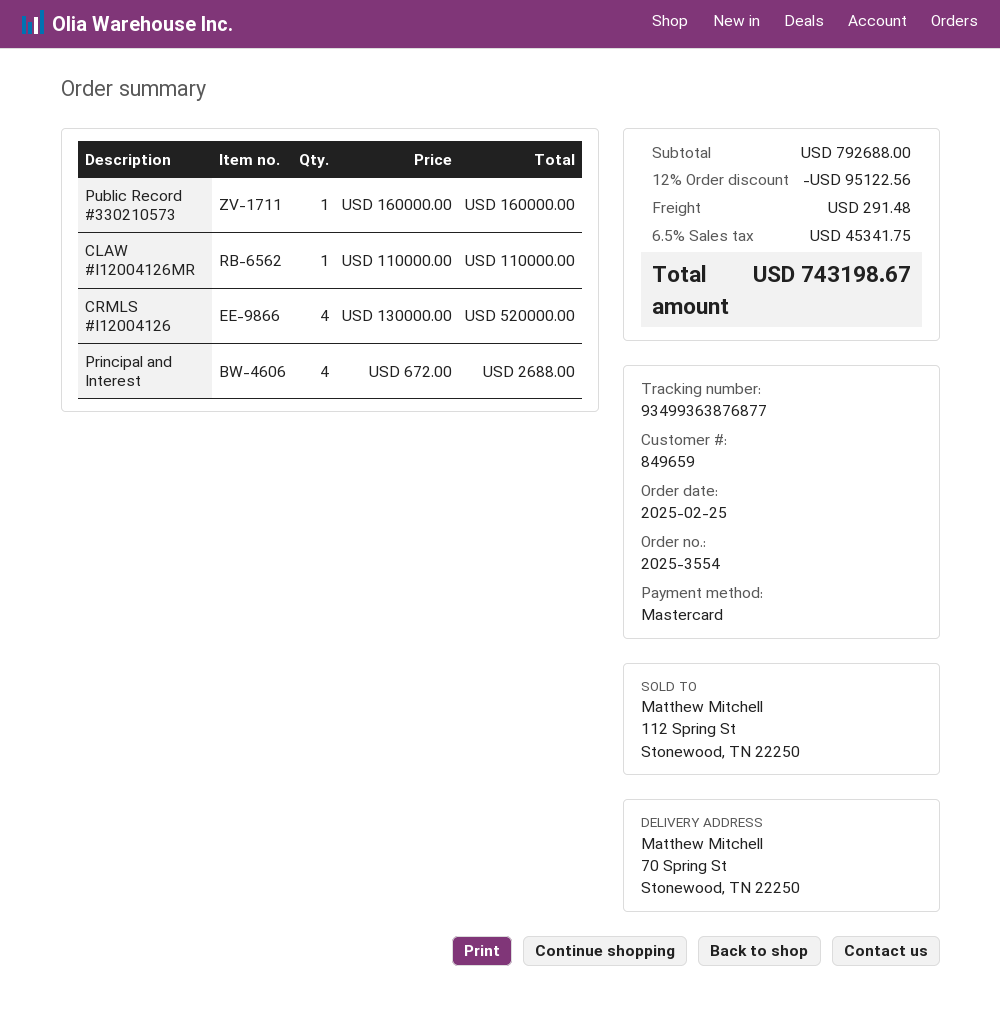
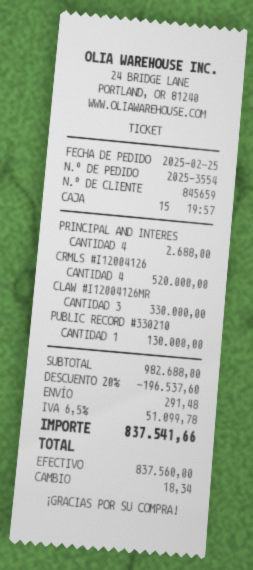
customer number: 849659 -> 845659
payment method: Mastercard -> cash
Public Record #330210573: 1 for 160000.00 -> 1 for 130000.00
CLAW #I12004126MR: 1 for 110000.00 -> 3 for 330000.00
subtotal: 792688.00 -> 982688.00
discount: 12% = 95122.56 -> 20% = 196537.60
tax: 6.5% = 45341.75 -> 6.5% = 51099.78
total: 743198.67 -> 837541.66

